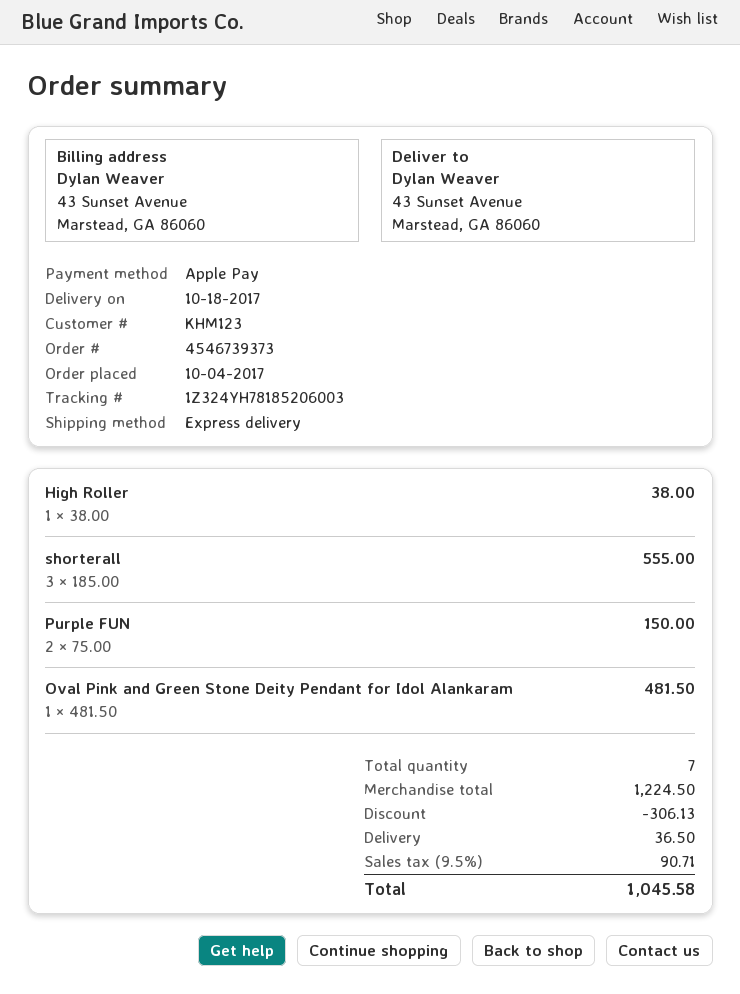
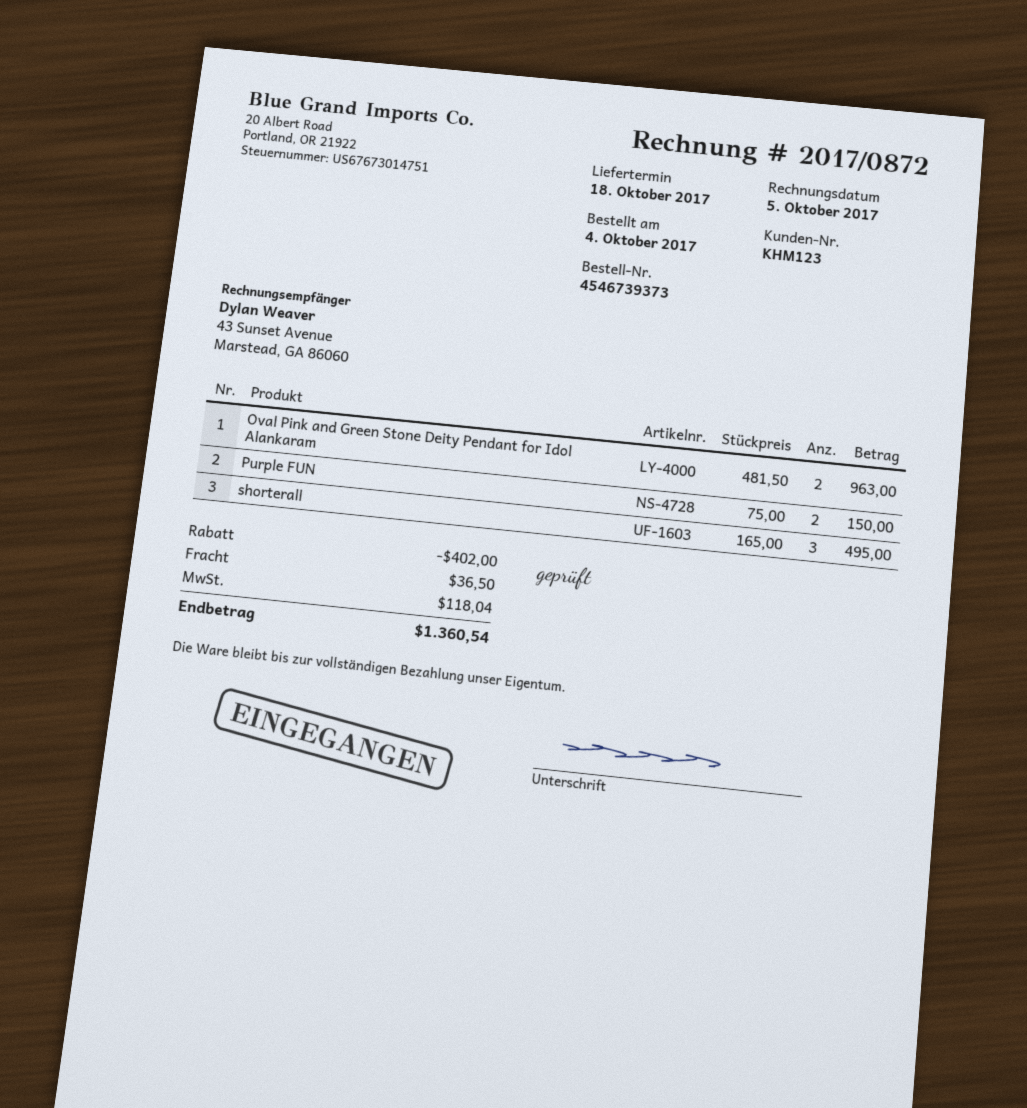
High Roller: 1 x 38.00 = 38.00 -> none
shorterall: 3 x 185.00 = 555.00 -> 3 x 165.00 = 495.00
Oval Pink and Green Stone Deity Pendant for Idol Alankaram: 1 x 481.50 = 481.50 -> 2 x 481.50 = 963.00
discount: 306.13 -> 402.00
tax: 90.71 -> 118.04
total: 1045.58 -> 1360.54

